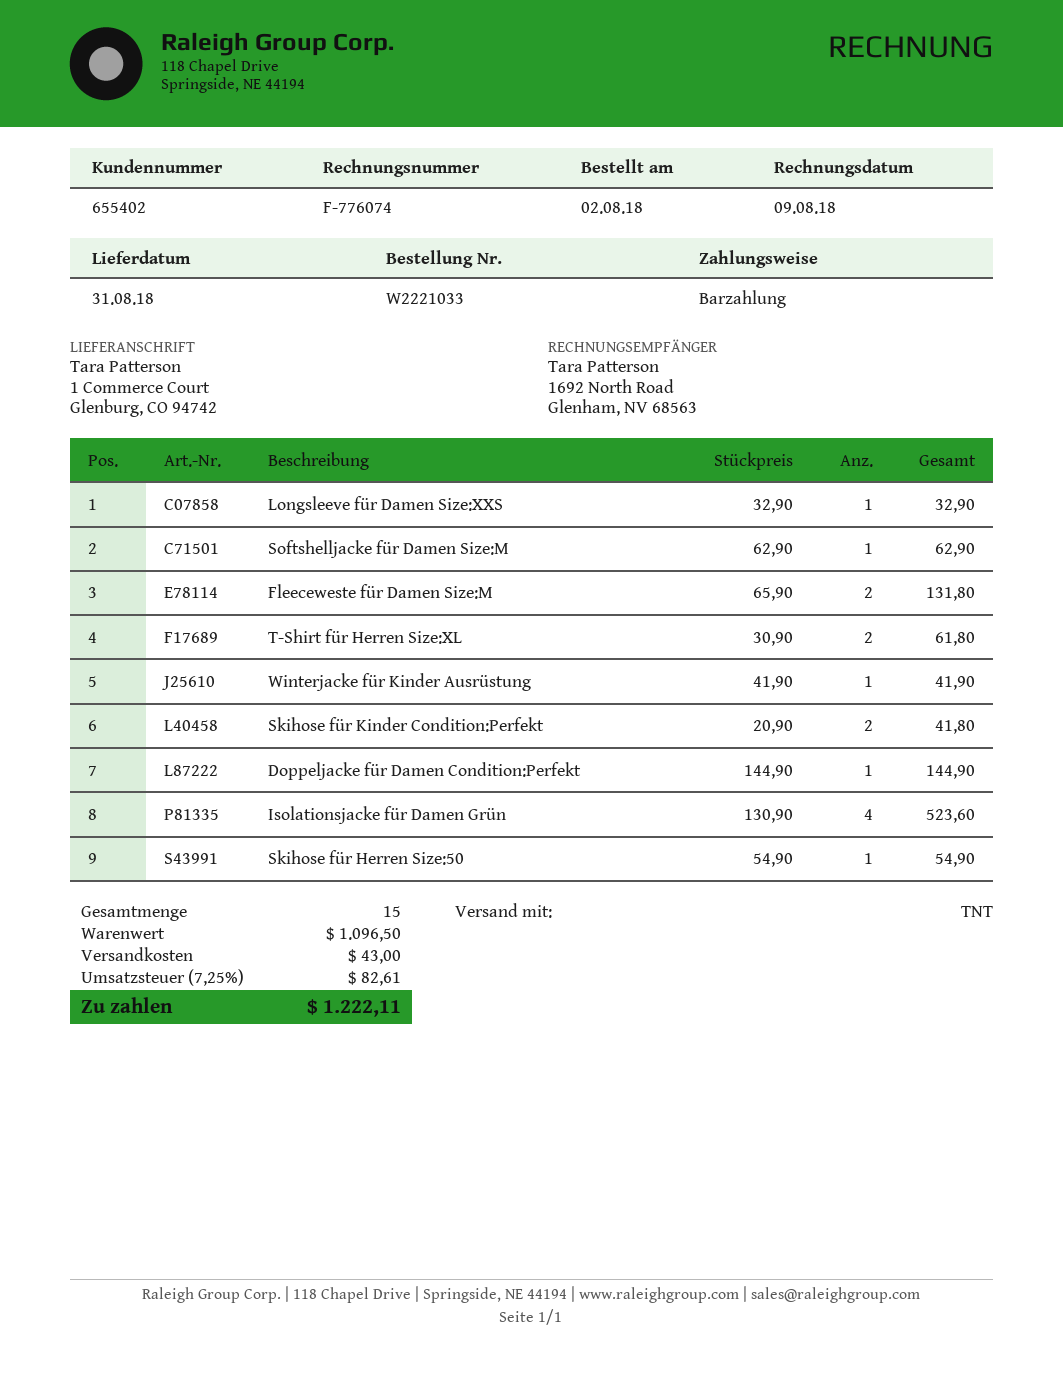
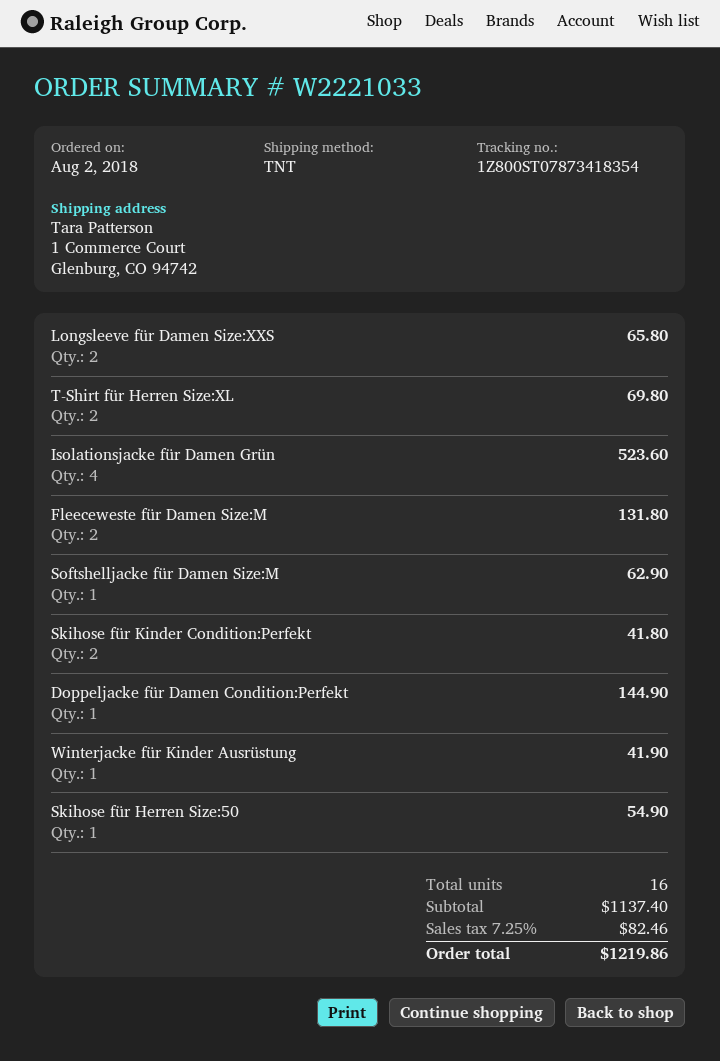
Longsleeve für Damen Size:XXS: 1 for 32.90 -> 2 for 65.80
T-Shirt für Herren Size:XL: 2 for 61.80 -> 2 for 69.80
total quantity: 15 -> 16
subtotal: 1096.50 -> 1137.40
shipping: 43.00 -> none
tax: 7.25% = 82.61 -> 7.25% = 82.46
total: 1222.11 -> 1219.86

